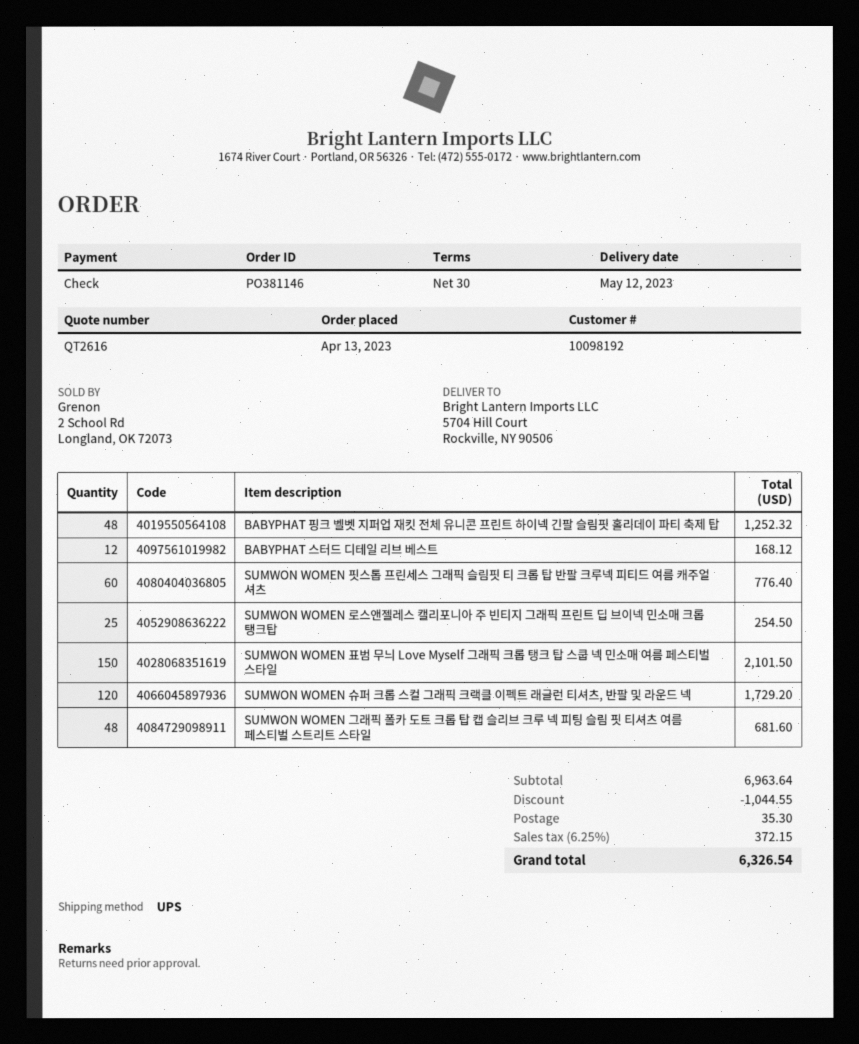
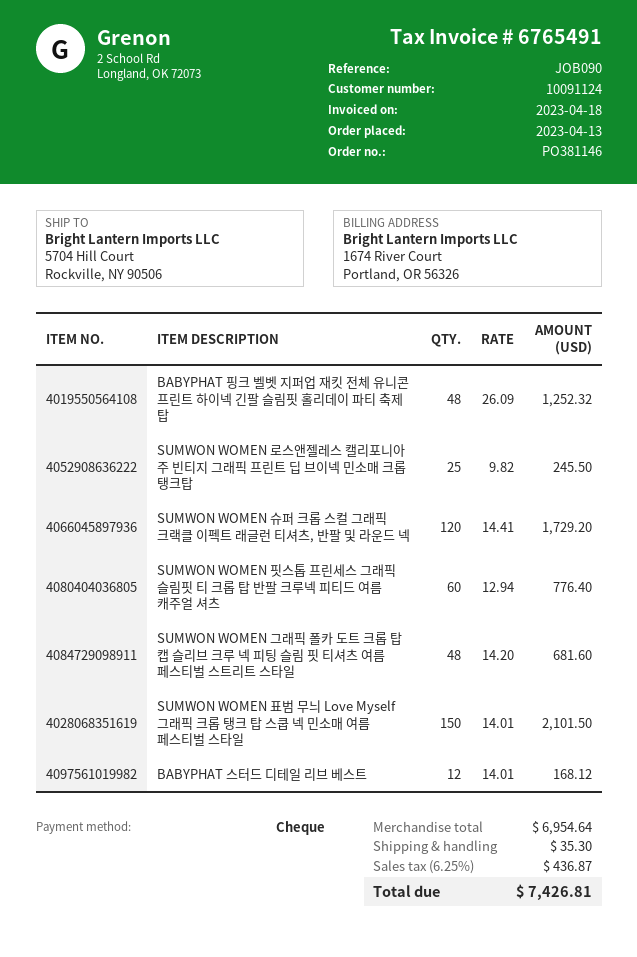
customer number: 10098192 -> 10091124
SUMWON WOMEN 로스앤젤레스 캘리포니아 주 빈티지 그래픽 프린트 딥 브이넥 민소매 크롭 탱크탑: 25 for 254.50 -> 25 for 245.50
subtotal: 6963.64 -> 6954.64
discount: 1044.55 -> none
tax: 6.25% = 372.15 -> 6.25% = 436.87
total: 6326.54 -> 7426.81

